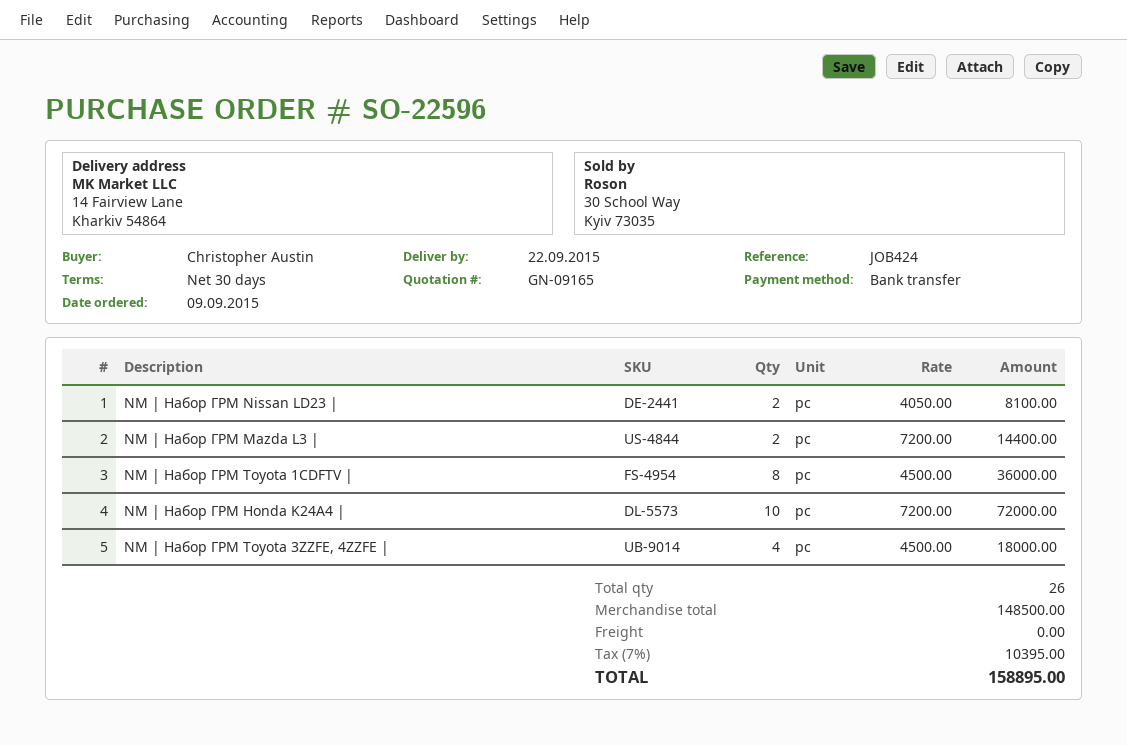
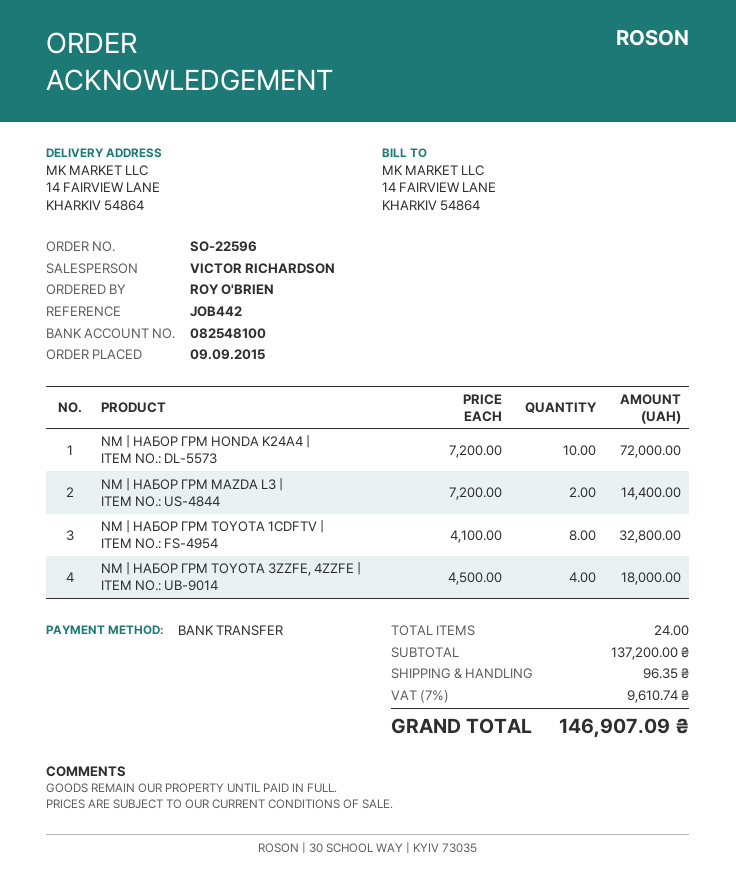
reference: JOB424 -> JOB442
ordered by: Christopher Austin -> ROY O'BRIEN
NM | Набор ГРМ Nissan LD23 |: 2 x 4050.00 = 8100.00 -> none
NM | Набор ГРМ Toyota 1CDFTV |: 8 x 4500.00 = 36000.00 -> 8 x 4100.00 = 32800.00
total quantity: 26 -> 24
subtotal: 148500.00 -> 137200.00
shipping: 0.00 -> 96.35
tax: 7% = 10395.00 -> 7% = 9610.74
total: 158895.00 -> 146907.09

